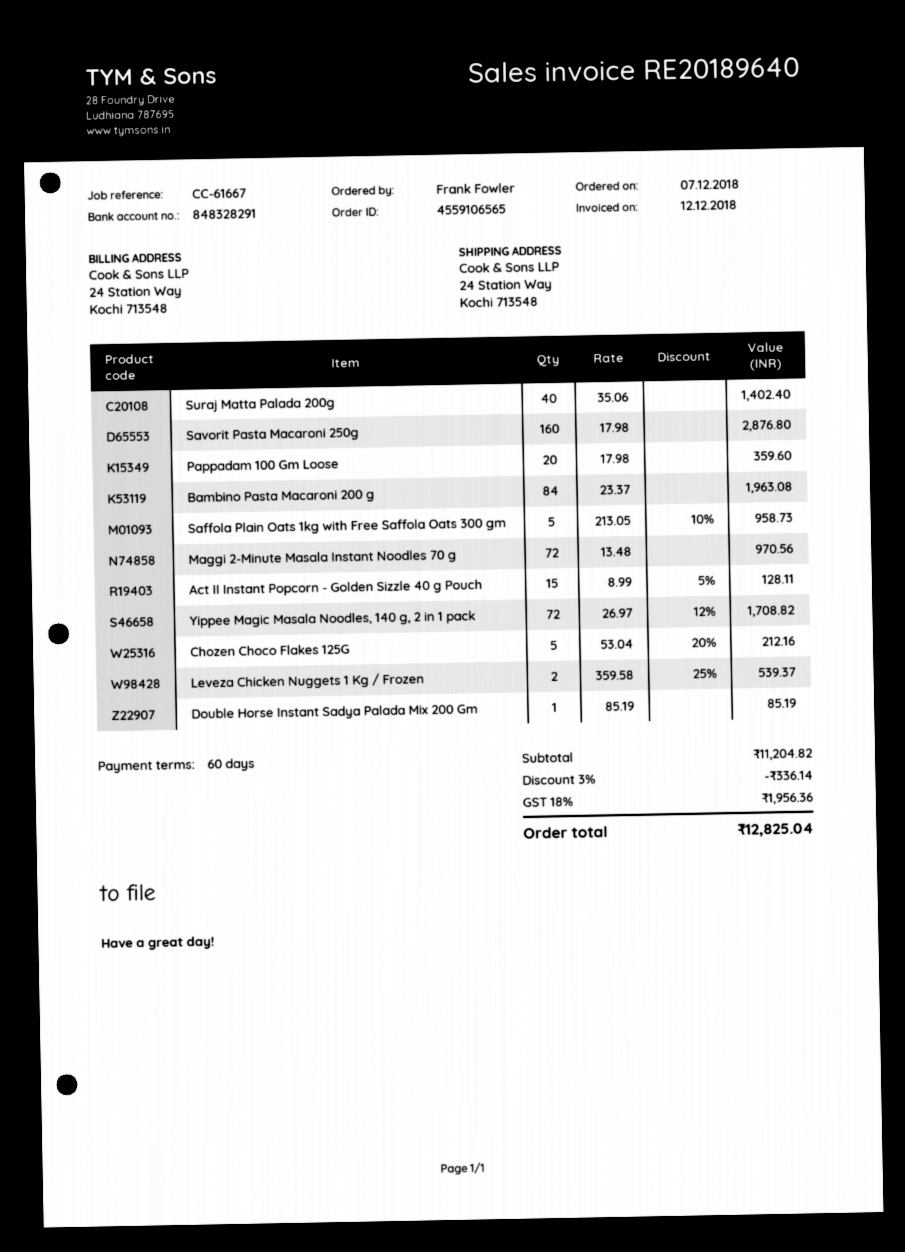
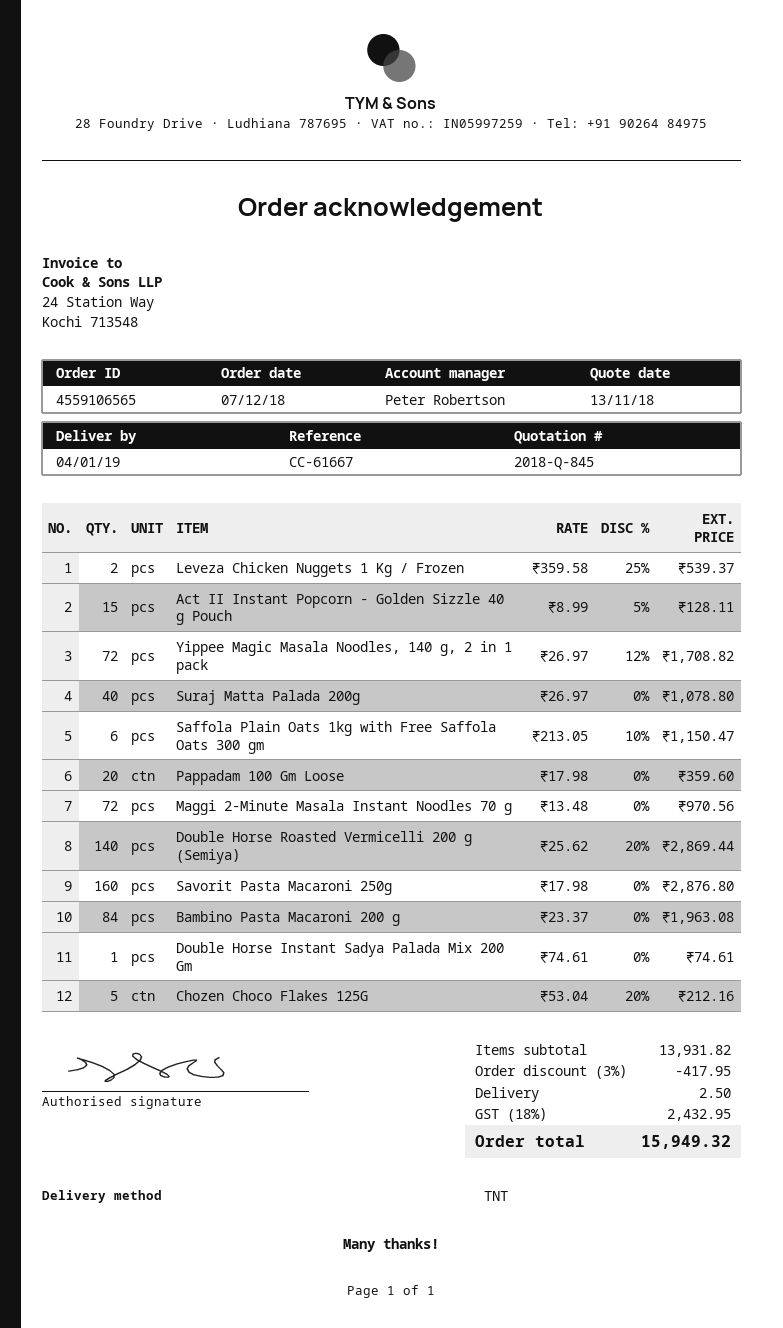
Suraj Matta Palada 200g: 40 x 35.06 = 1402.40 -> 40 x 26.97 = 1078.80
Saffola Plain Oats 1kg with Free Saffola Oats 300 gm: 5 x 213.05 - 10% = 958.73 -> 6 x 213.05 - 10% = 1150.47
Double Horse Instant Sadya Palada Mix 200 Gm: 1 x 85.19 = 85.19 -> 1 x 74.61 = 74.61
Double Horse Roasted Vermicelli 200 g (Semiya): none -> 140 x 25.62 - 20% = 2869.44
subtotal: 11204.82 -> 13931.82
discount: 3% = 336.14 -> 3% = 417.95
shipping: none -> 2.50
tax: 18% = 1956.36 -> 18% = 2432.95
total: 12825.04 -> 15949.32

